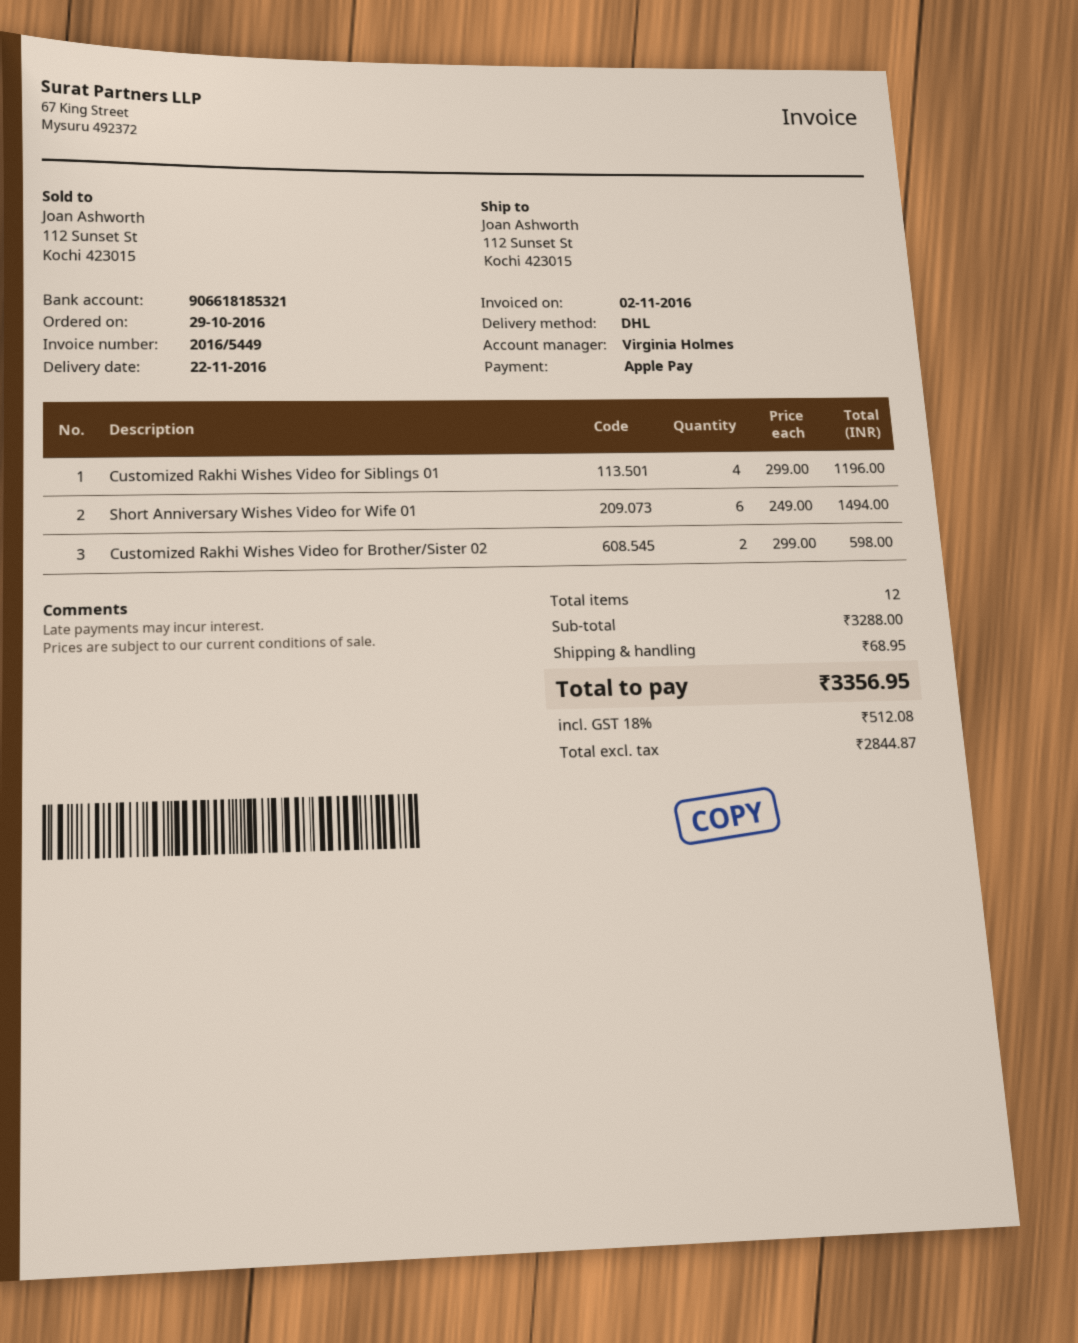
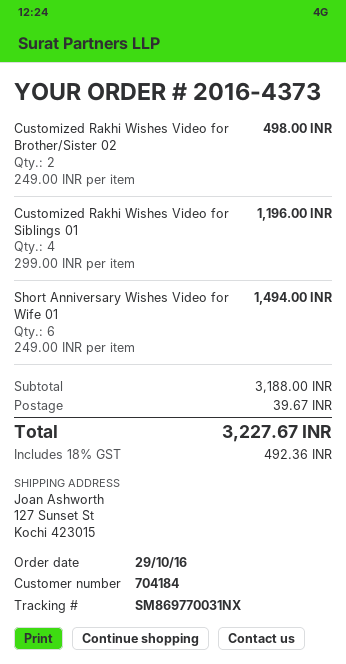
ship to: 112 Sunset St, Kochi 423015 -> 127 Sunset St, Kochi 423015
Customized Rakhi Wishes Video for Brother/Sister 02: 2 x 299.00 = 598.00 -> 2 x 249.00 = 498.00
subtotal: 3288.00 -> 3188.00
shipping: 68.95 -> 39.67
tax: 18% = 512.08 -> 18% = 492.36
total: 3356.95 -> 3227.67

